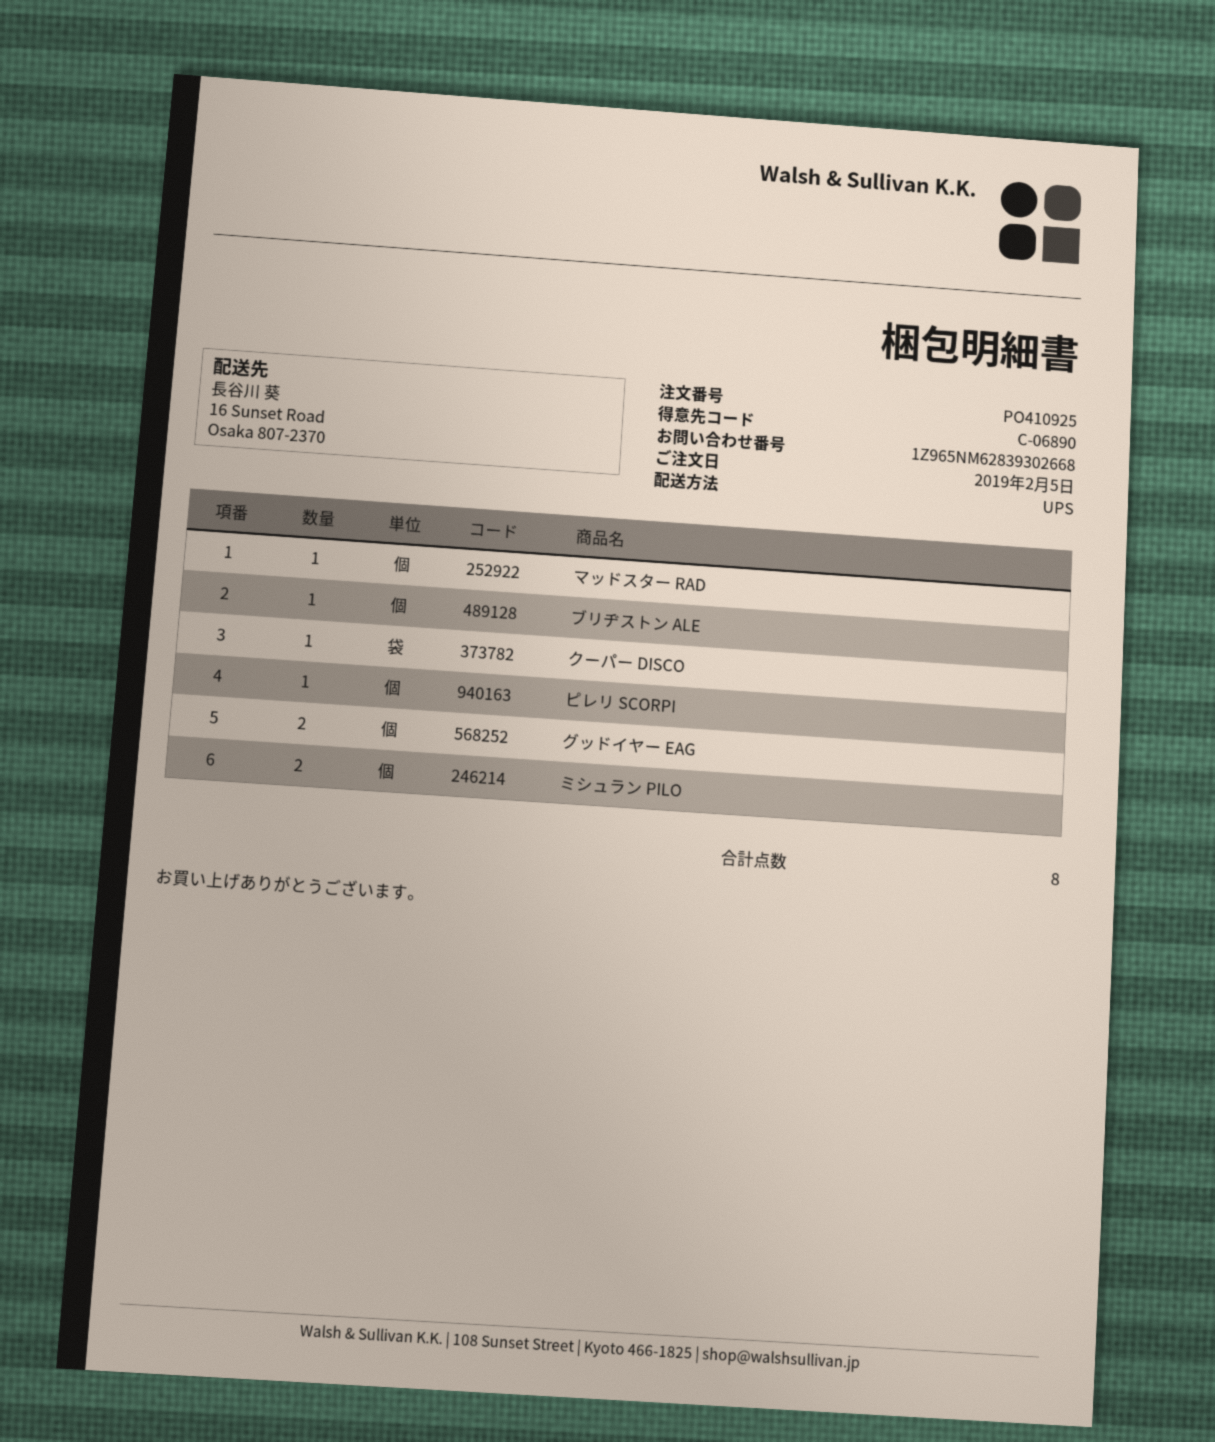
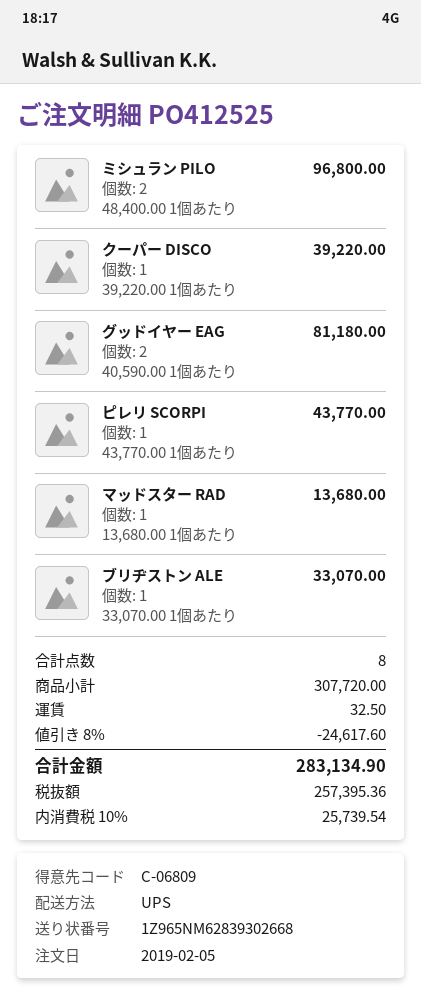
order number: PO410925 -> PO412525
customer number: C-06890 -> C-06809

